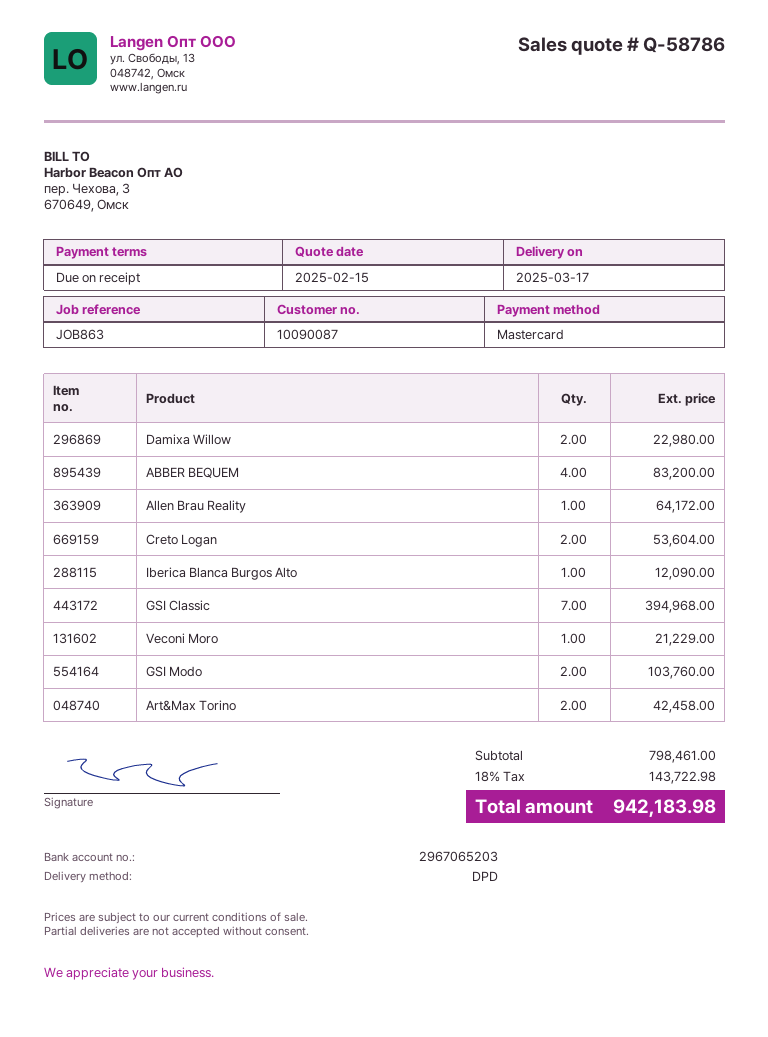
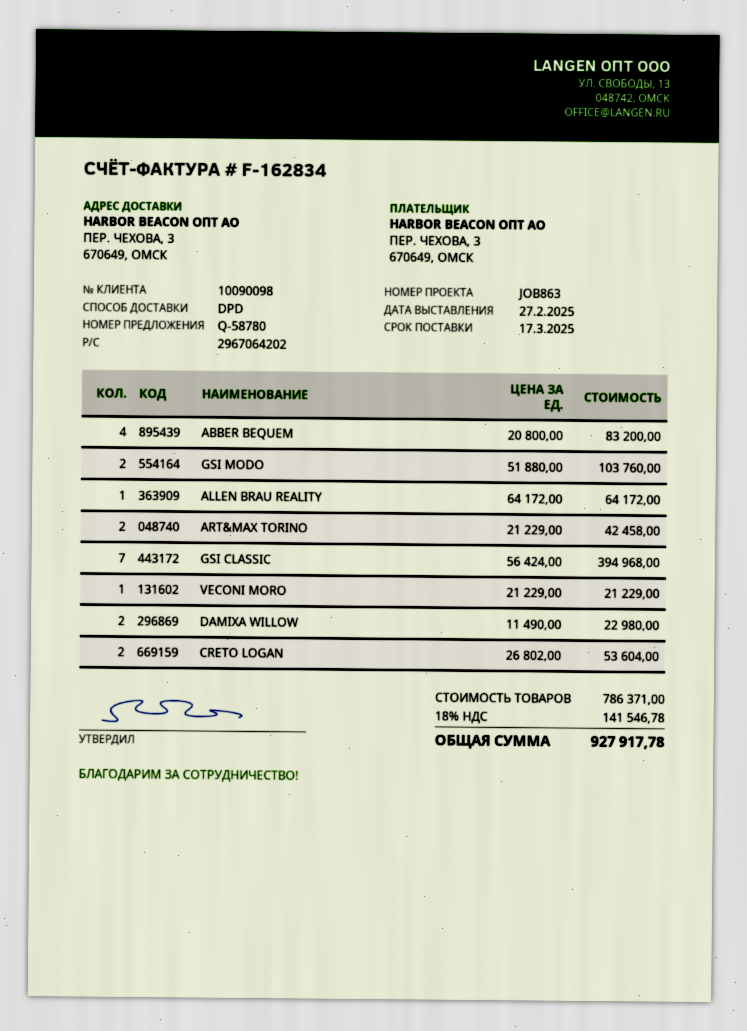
quote number: Q-58786 -> Q-58780
customer number: 10090087 -> 10090098
bank account: 2967065203 -> 2967064202
Iberica Blanca Burgos Alto: 1 for 12090.00 -> none
subtotal: 798461.00 -> 786371.00
tax: 18% = 143722.98 -> 18% = 141546.78
total: 942183.98 -> 927917.78

